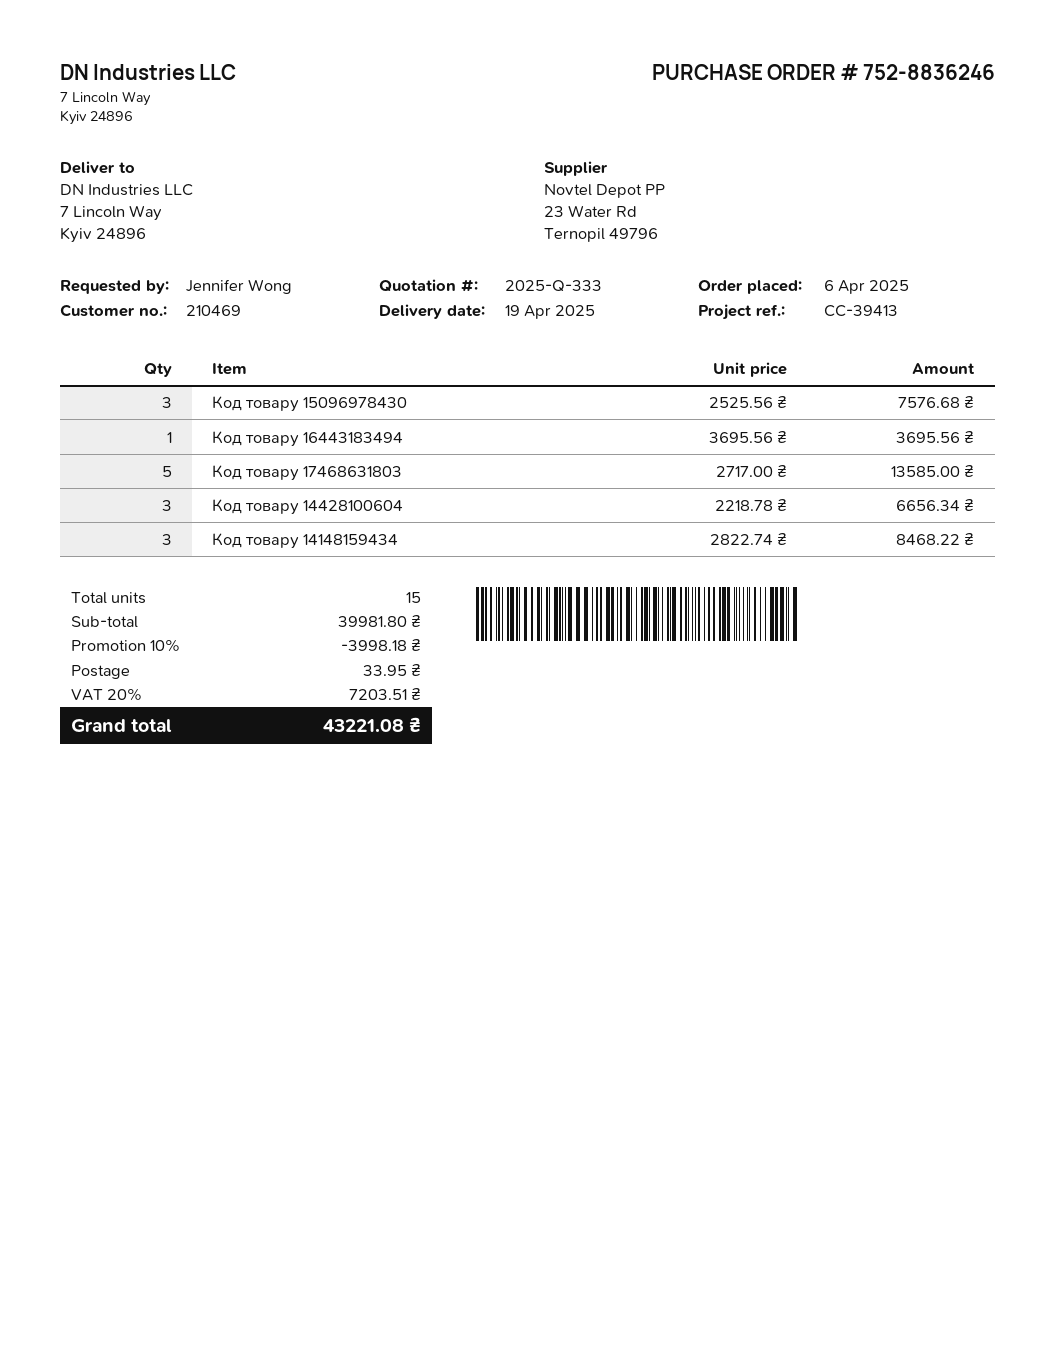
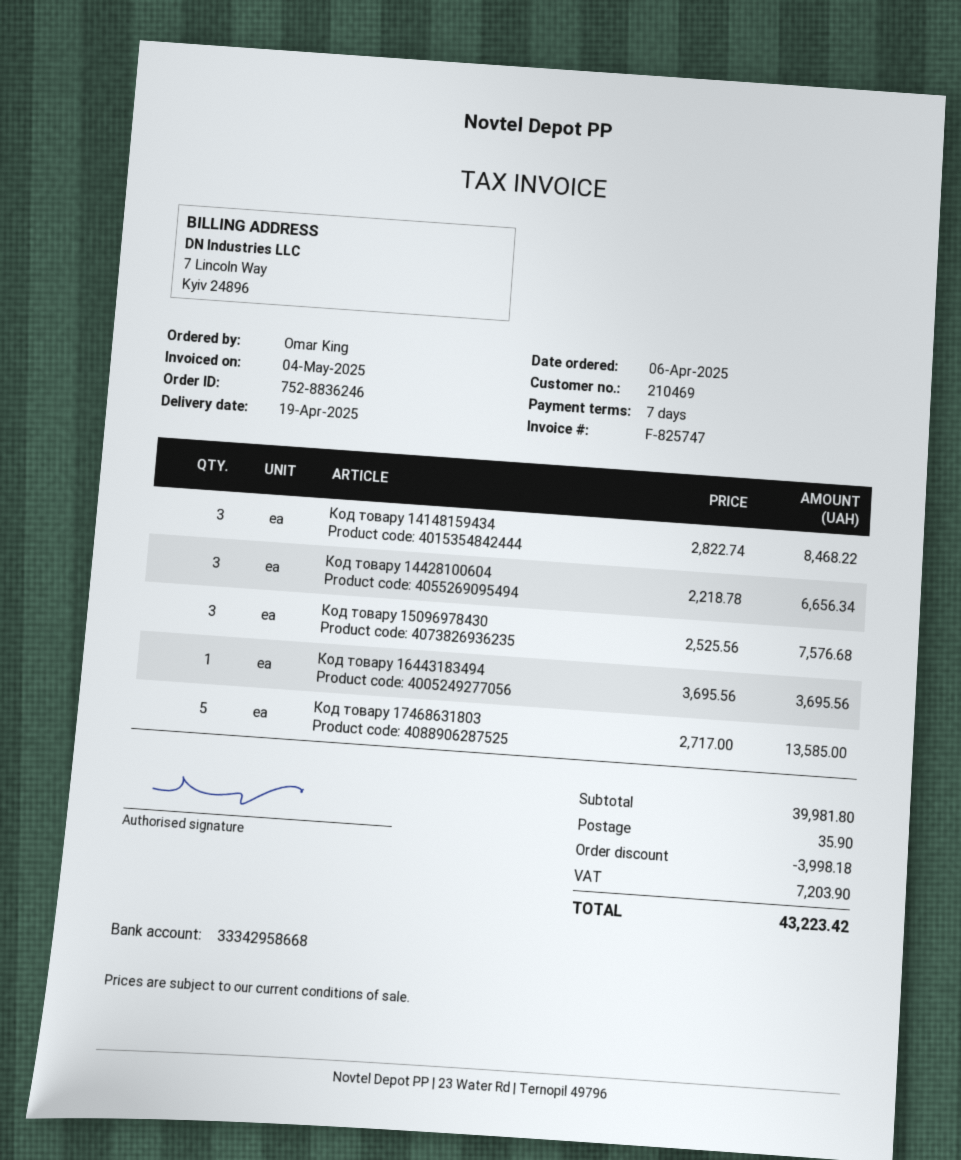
ordered by: Jennifer Wong -> Omar King
shipping: 33.95 -> 35.90
tax: 7203.51 -> 7203.90
total: 43221.08 -> 43223.42

